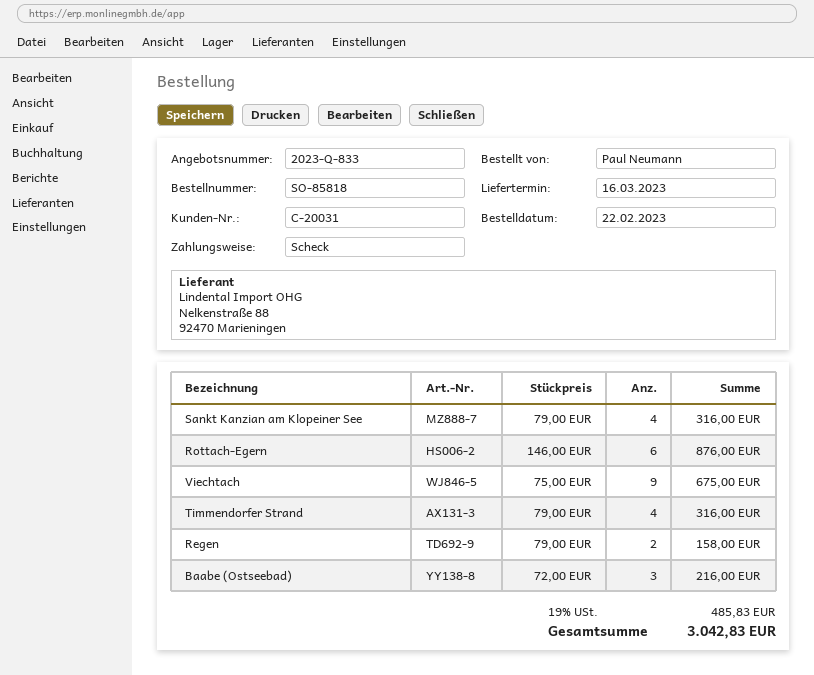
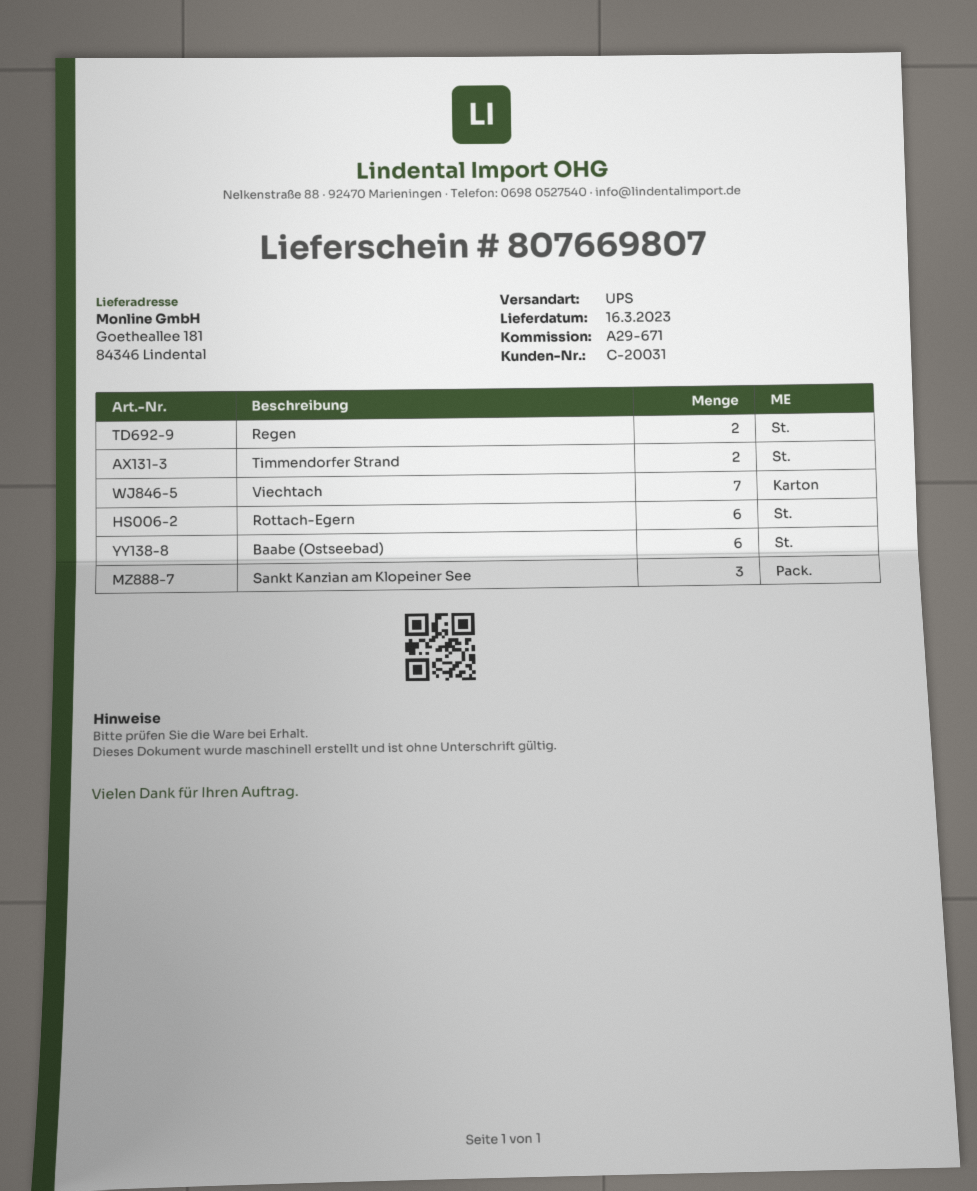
Sankt Kanzian am Klopeiner See: 4 -> 3
Viechtach: 9 -> 7
Timmendorfer Strand: 4 -> 2
Baabe (Ostseebad): 3 -> 6

